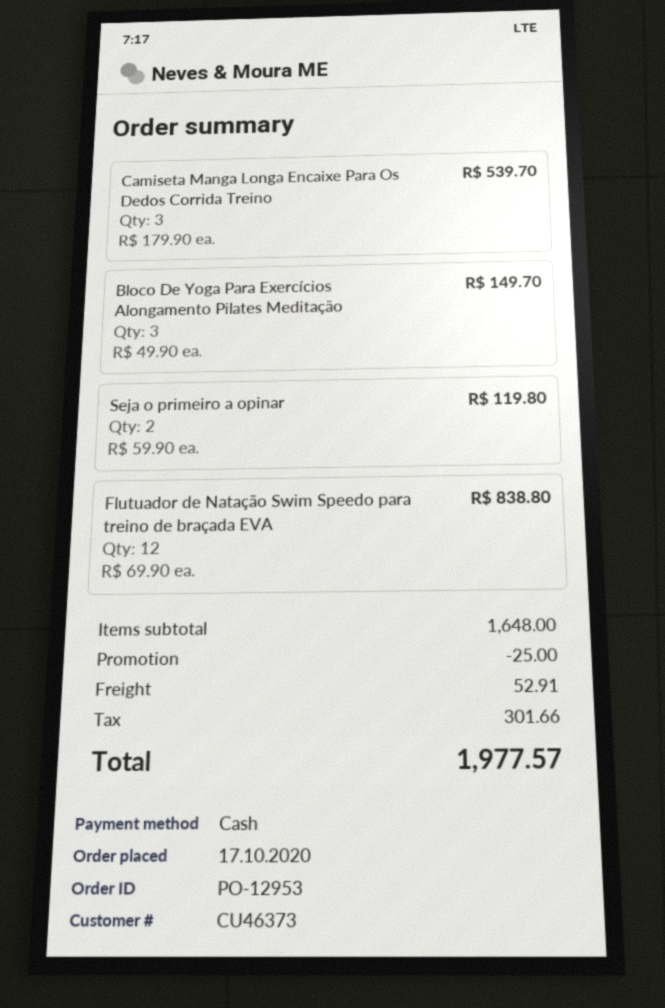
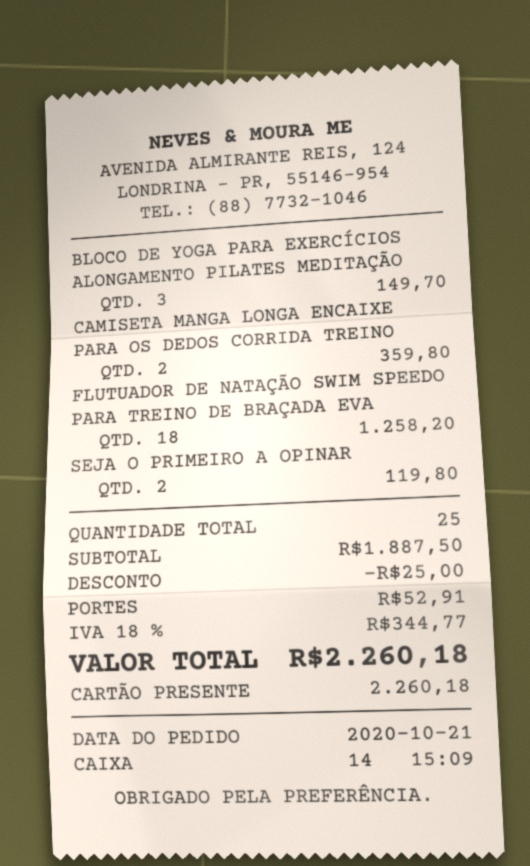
order date: 2020-10-17 -> 2020-10-21
payment method: cash -> gift card
Camiseta Manga Longa Encaixe Para Os Dedos Corrida Treino: 3 for 539.70 -> 2 for 359.80
Flutuador de Natação Swim Speedo para treino de braçada EVA: 12 for 838.80 -> 18 for 1258.20
subtotal: 1648.00 -> 1887.50
tax: 301.66 -> 344.77
total: 1977.57 -> 2260.18

